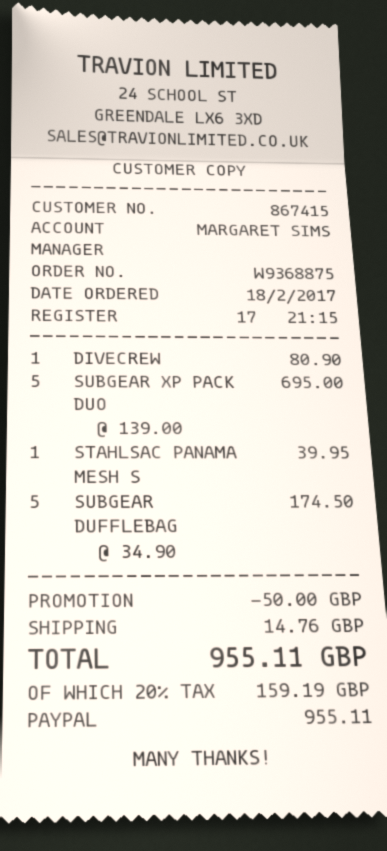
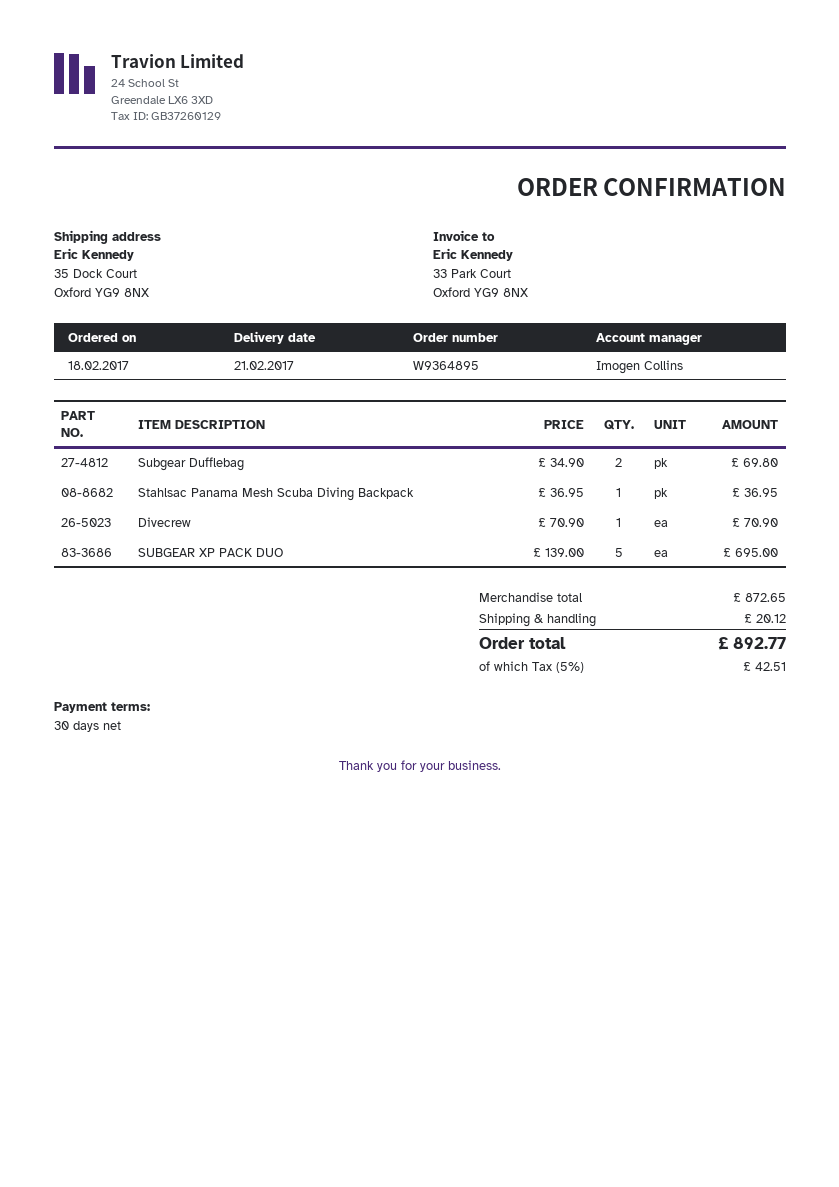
order number: W9368875 -> W9364895
sales rep: MARGARET SIMS -> Imogen Collins
DIVECREW: 1 x 80.90 = 80.90 -> 1 x 70.90 = 70.90
STAHLSAC PANAMA MESH S: 1 x 39.95 = 39.95 -> 1 x 36.95 = 36.95
SUBGEAR DUFFLEBAG: 5 x 34.90 = 174.50 -> 2 x 34.90 = 69.80
discount: 50.00 -> none
shipping: 14.76 -> 20.12
tax: 20% = 159.19 -> 5% = 42.51
total: 955.11 -> 892.77

